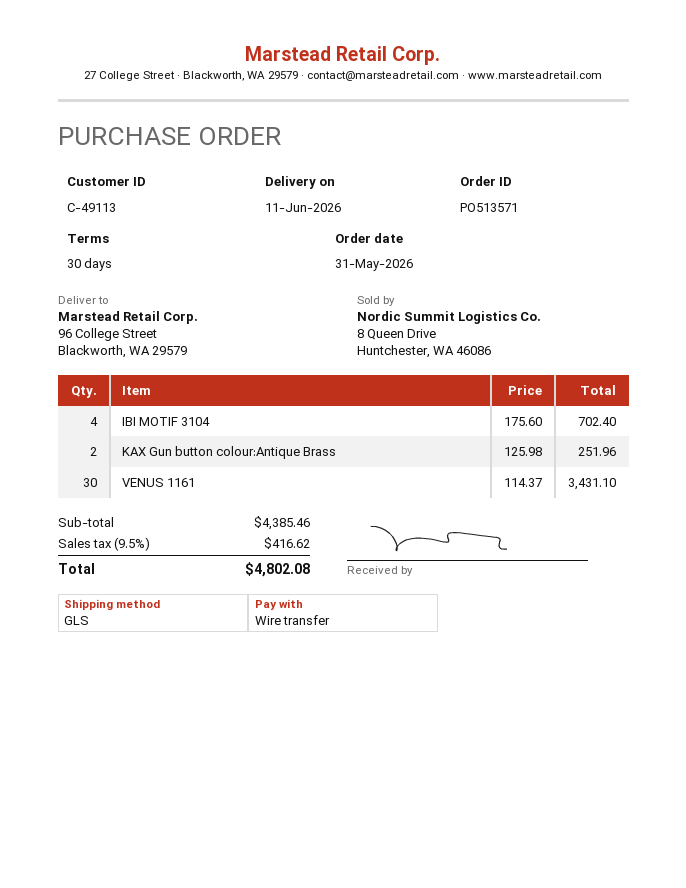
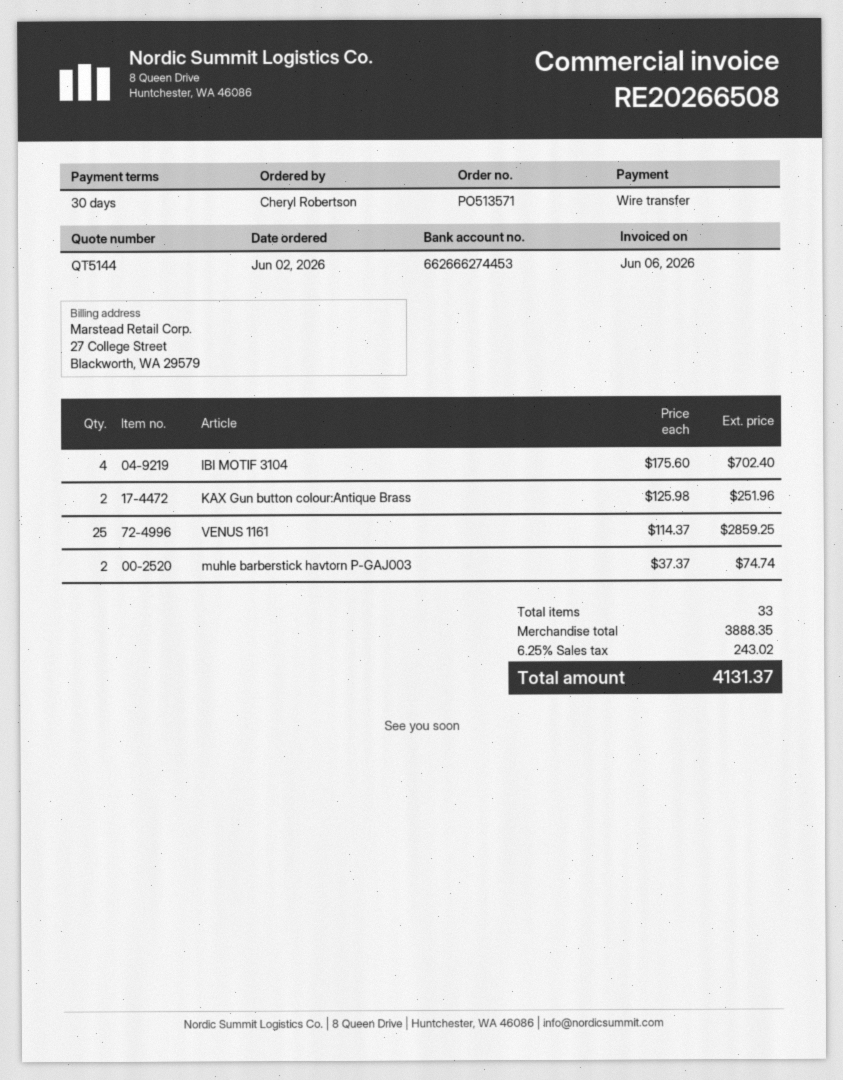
order date: 2026-05-31 -> 2026-06-02
VENUS 1161: 30 x 114.37 = 3431.10 -> 25 x 114.37 = 2859.25
muhle barberstick havtorn P-GAJ003: none -> 2 x 37.37 = 74.74
subtotal: 4385.46 -> 3888.35
tax: 9.5% = 416.62 -> 6.25% = 243.02
total: 4802.08 -> 4131.37

